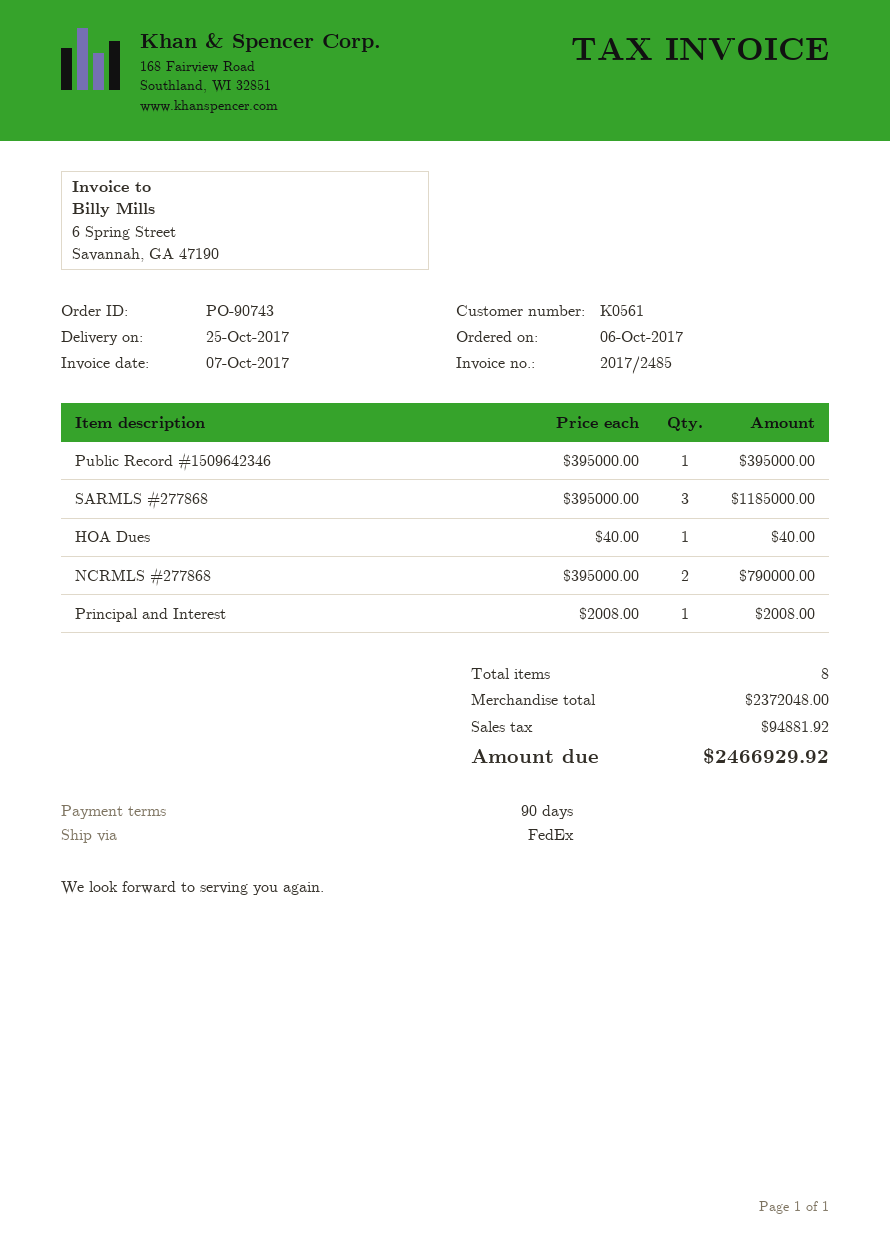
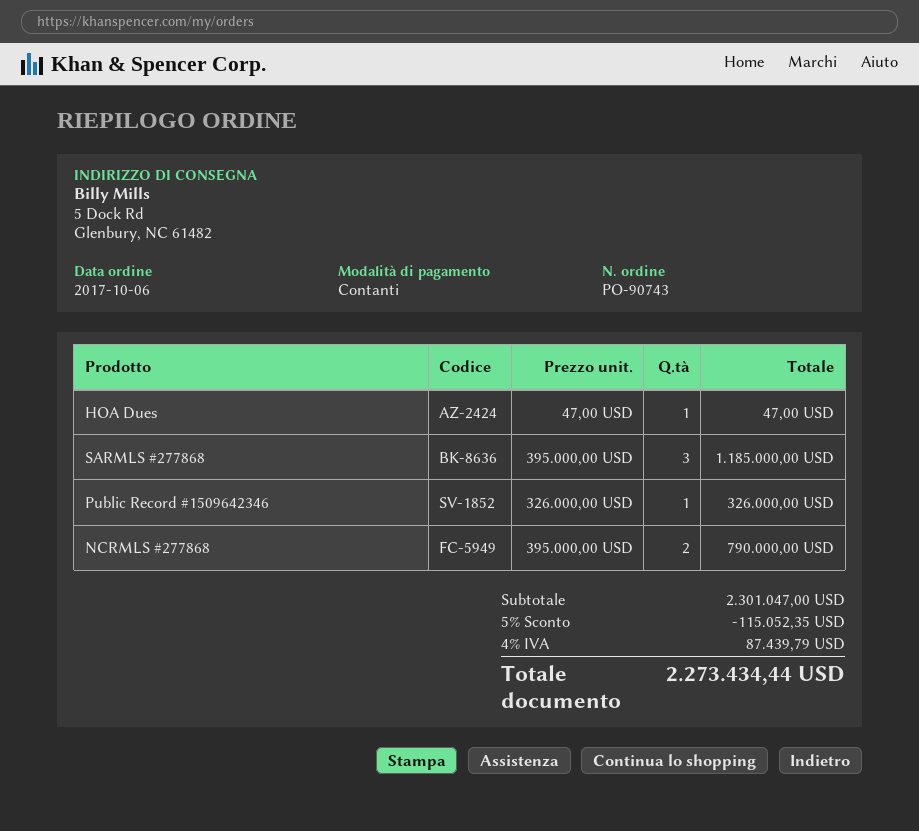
Public Record #1509642346: 1 x 395000.00 = 395000.00 -> 1 x 326000.00 = 326000.00
HOA Dues: 1 x 40.00 = 40.00 -> 1 x 47.00 = 47.00
Principal and Interest: 1 x 2008.00 = 2008.00 -> none
subtotal: 2372048.00 -> 2301047.00
discount: none -> 5% = 115052.35
tax: 94881.92 -> 87439.79
total: 2466929.92 -> 2273434.44

